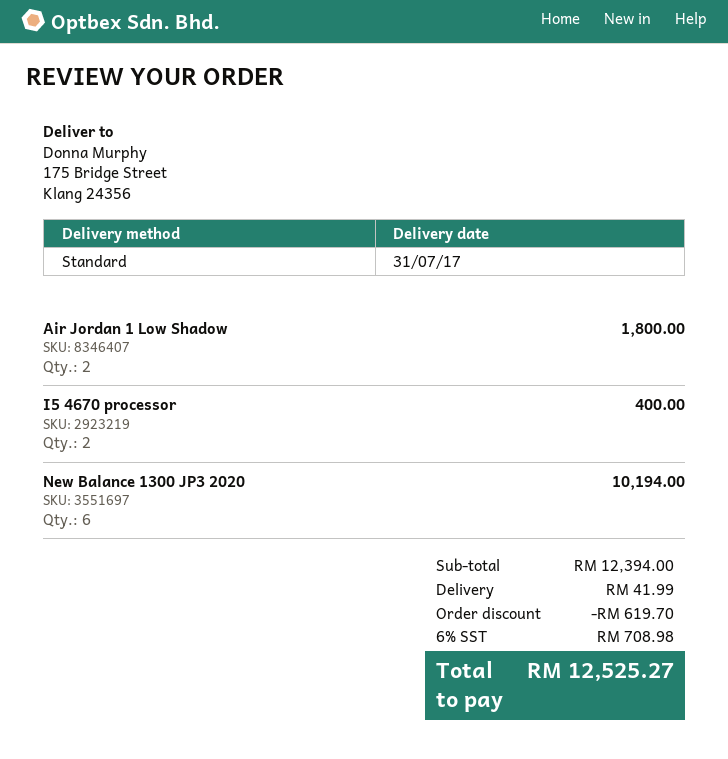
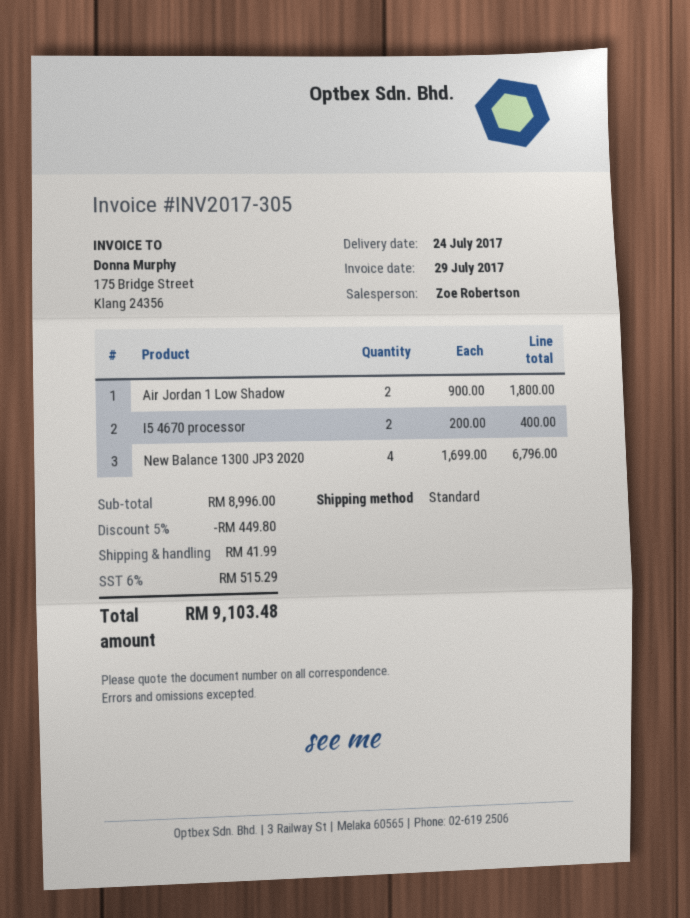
delivery date: 2017-07-31 -> 2017-07-24
New Balance 1300 JP3 2020: 6 for 10194.00 -> 4 for 6796.00
subtotal: 12394.00 -> 8996.00
discount: 619.70 -> 449.80
tax: 6% = 708.98 -> 6% = 515.29
total: 12525.27 -> 9103.48

